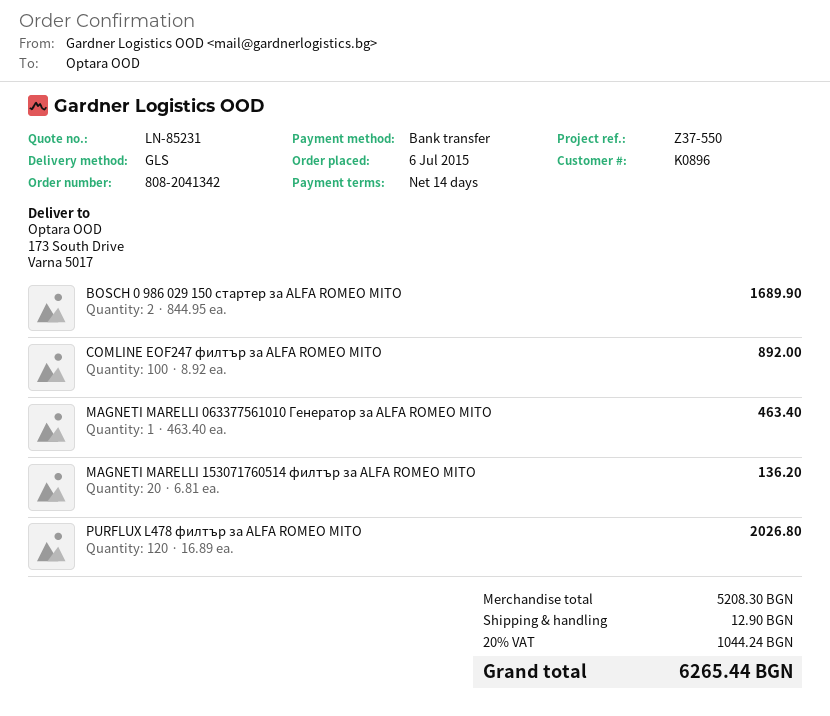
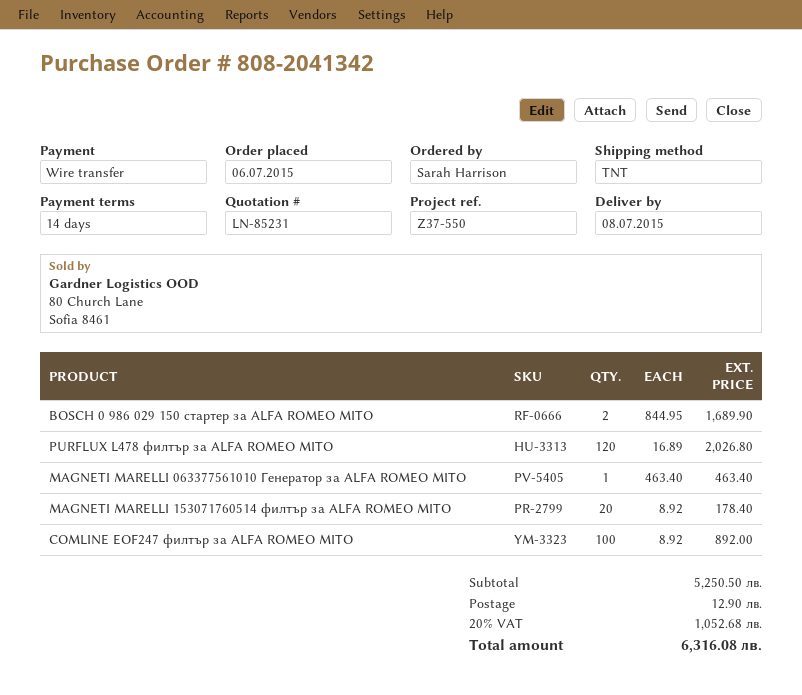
shipping method: GLS -> TNT
MAGNETI MARELLI 153071760514 филтър за ALFA ROMEO MITO: 20 x 6.81 = 136.20 -> 20 x 8.92 = 178.40
subtotal: 5208.30 -> 5250.50
tax: 20% = 1044.24 -> 20% = 1052.68
total: 6265.44 -> 6316.08

